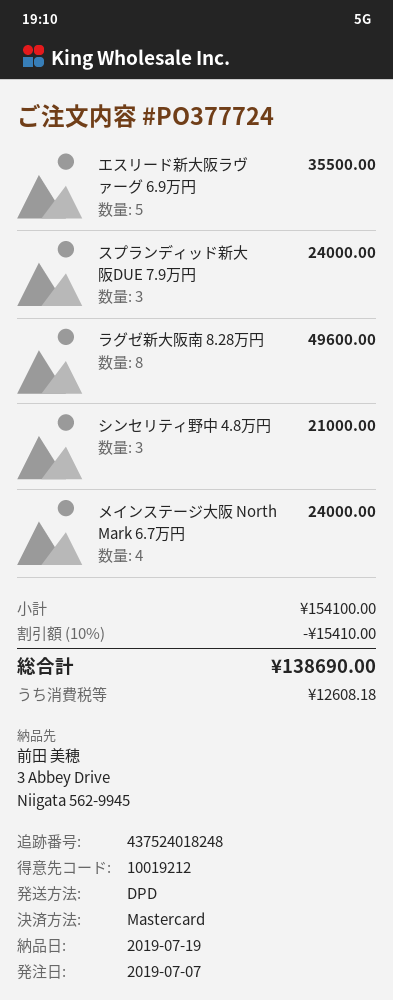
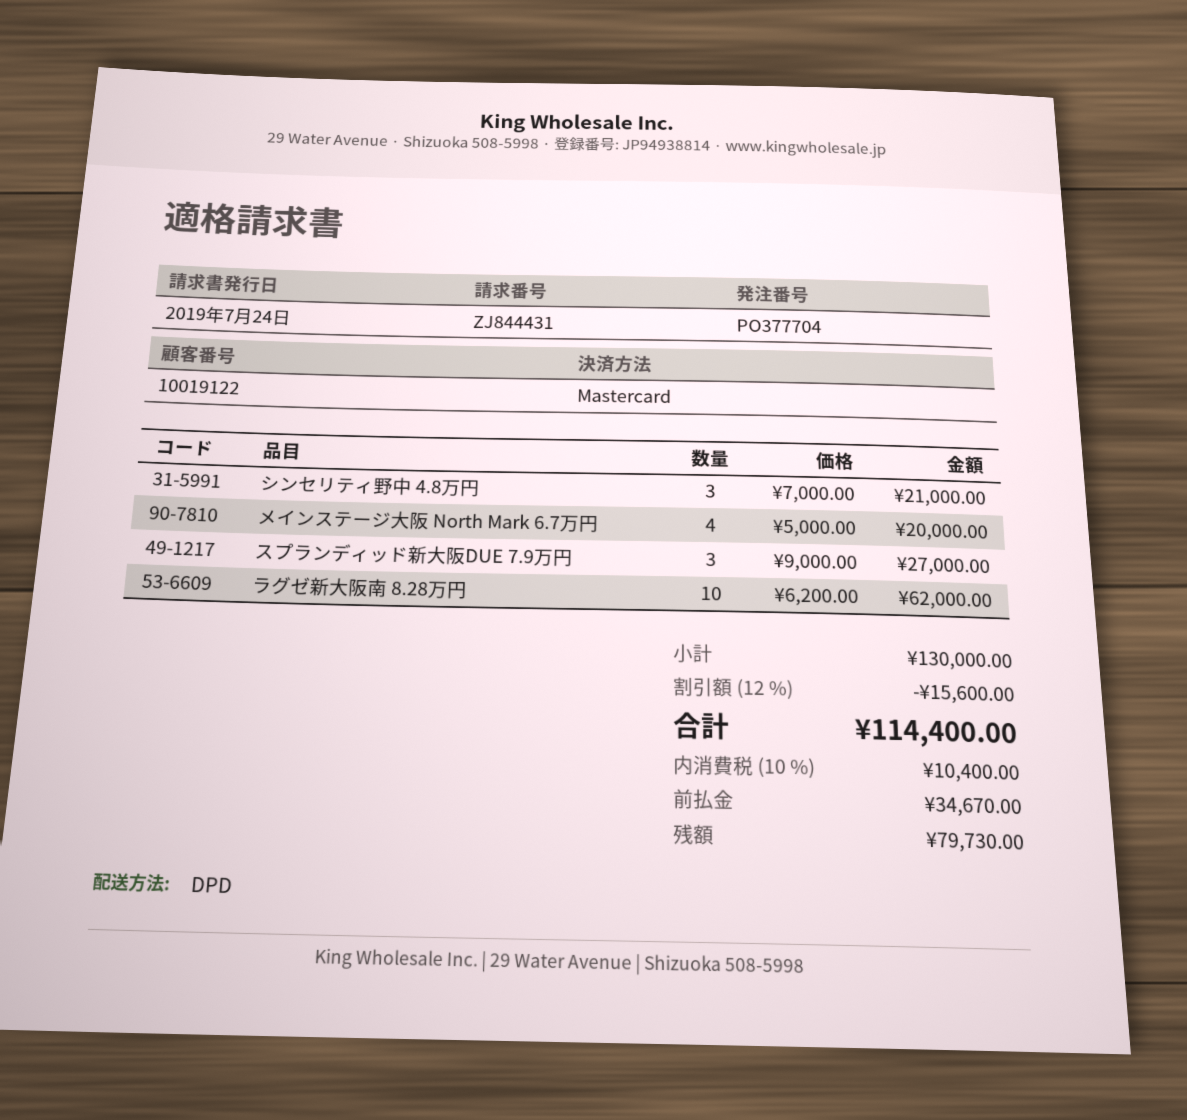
order number: PO377724 -> PO377704
customer number: 10019212 -> 10019122
エスリード新大阪ラヴァーグ 6.9万円: 5 for 35500.00 -> none
スプランディッド新大阪DUE 7.9万円: 3 for 24000.00 -> 3 for 27000.00
ラグゼ新大阪南 8.28万円: 8 for 49600.00 -> 10 for 62000.00
メインステージ大阪 North Mark 6.7万円: 4 for 24000.00 -> 4 for 20000.00
subtotal: 154100.00 -> 130000.00
discount: 10% = 15410.00 -> 12% = 15600.00
tax: 12608.18 -> 10400.00
total: 138690.00 -> 114400.00

